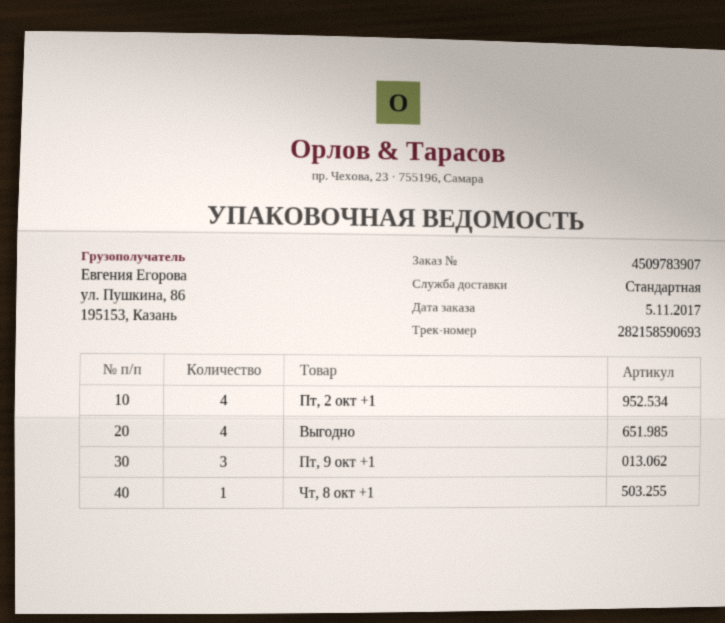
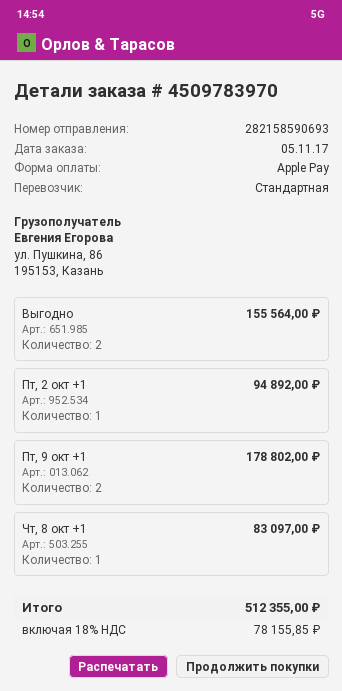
order number: 4509783907 -> 4509783970
Пт, 2 окт +1: 4 -> 1
Выгодно: 4 -> 2
Пт, 9 окт +1: 3 -> 2

